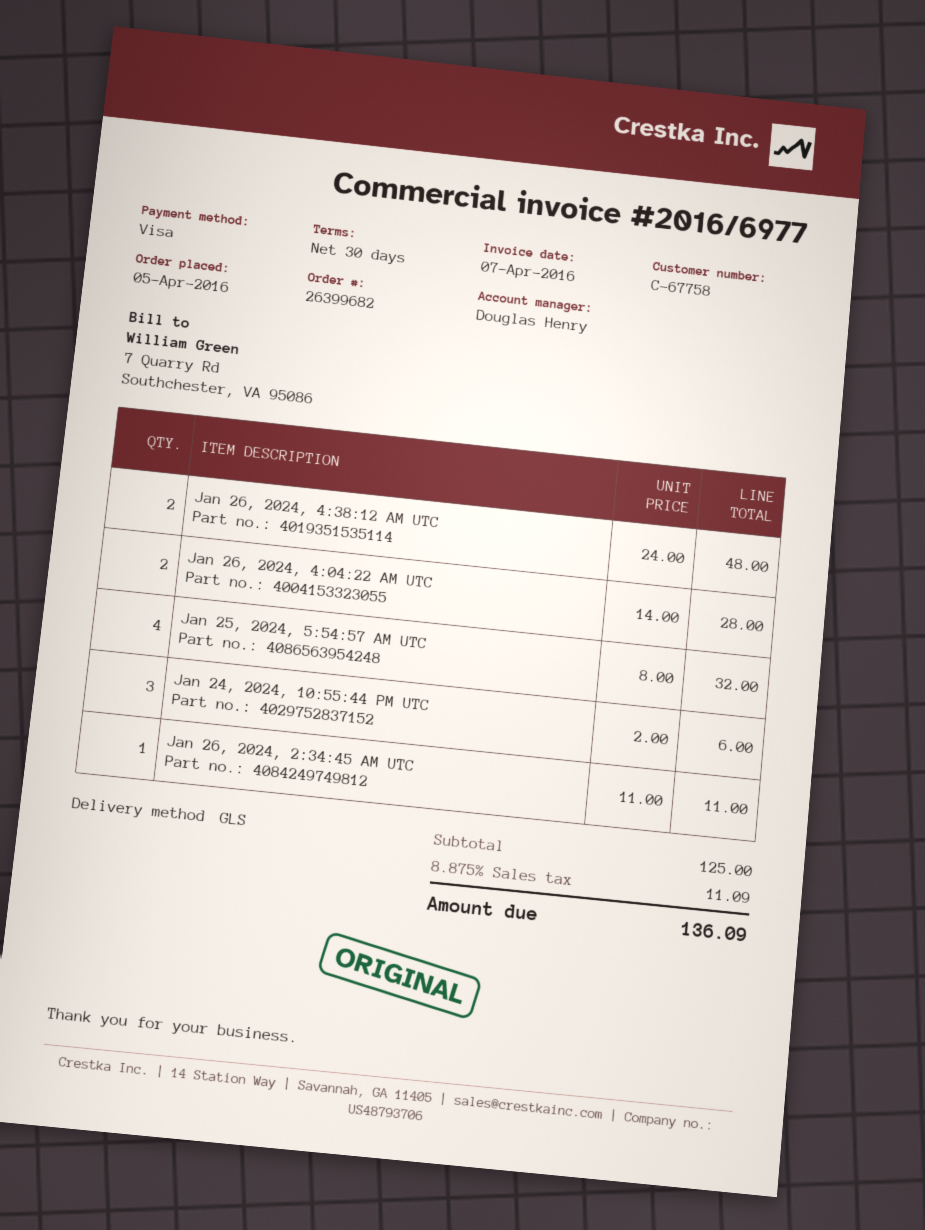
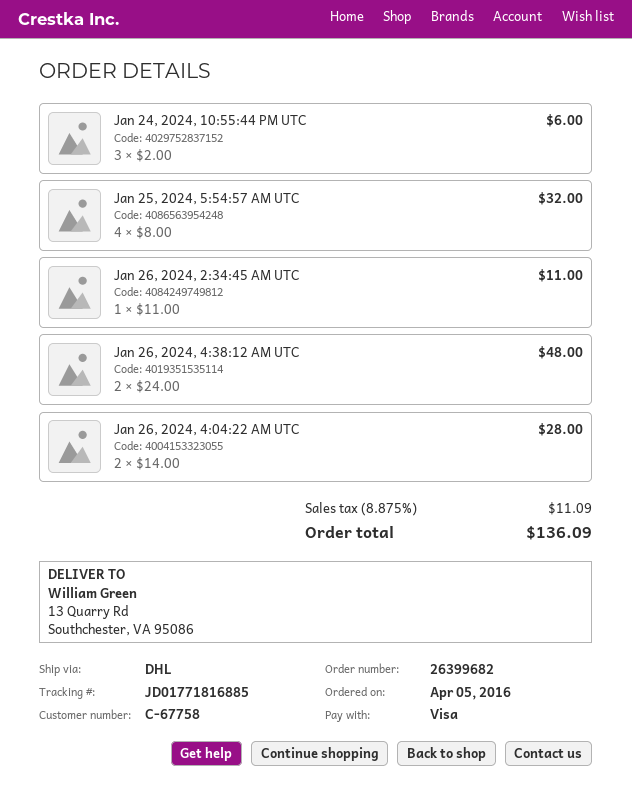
shipping method: GLS -> DHL

